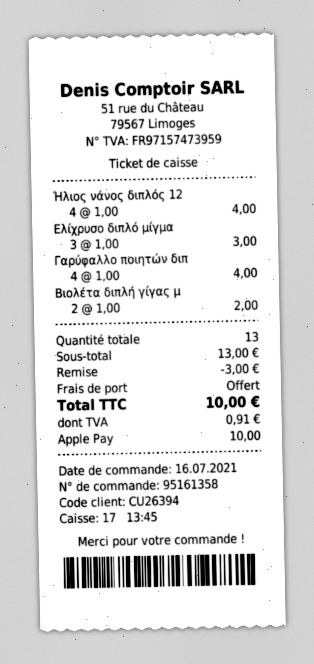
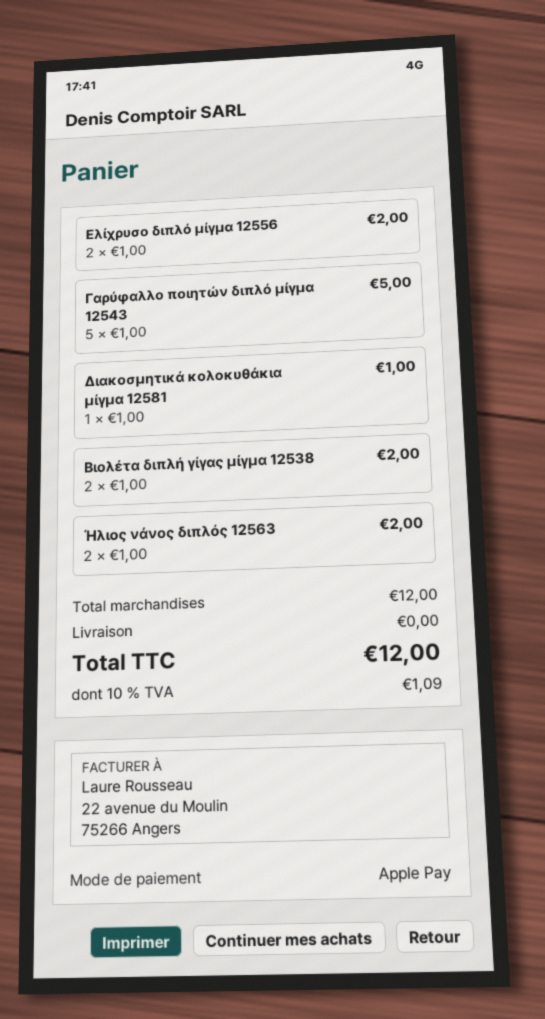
Ήλιος νάνος διπλός 12: 4 x 1.00 = 4.00 -> 2 x 1.00 = 2.00
Ελίχρυσο διπλό μίγμα: 3 x 1.00 = 3.00 -> 2 x 1.00 = 2.00
Γαρύφαλλο ποιητών διπ: 4 x 1.00 = 4.00 -> 5 x 1.00 = 5.00
Διακοσμητικά κολοκυθάκια μίγμα 12581: none -> 1 x 1.00 = 1.00
subtotal: 13.00 -> 12.00
discount: 3.00 -> none
tax: 0.91 -> 1.09
total: 10.00 -> 12.00

